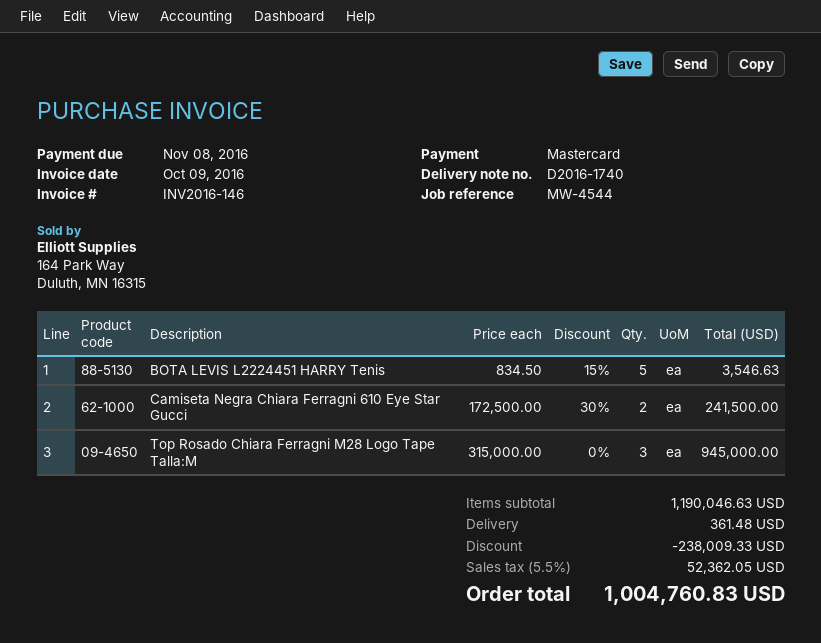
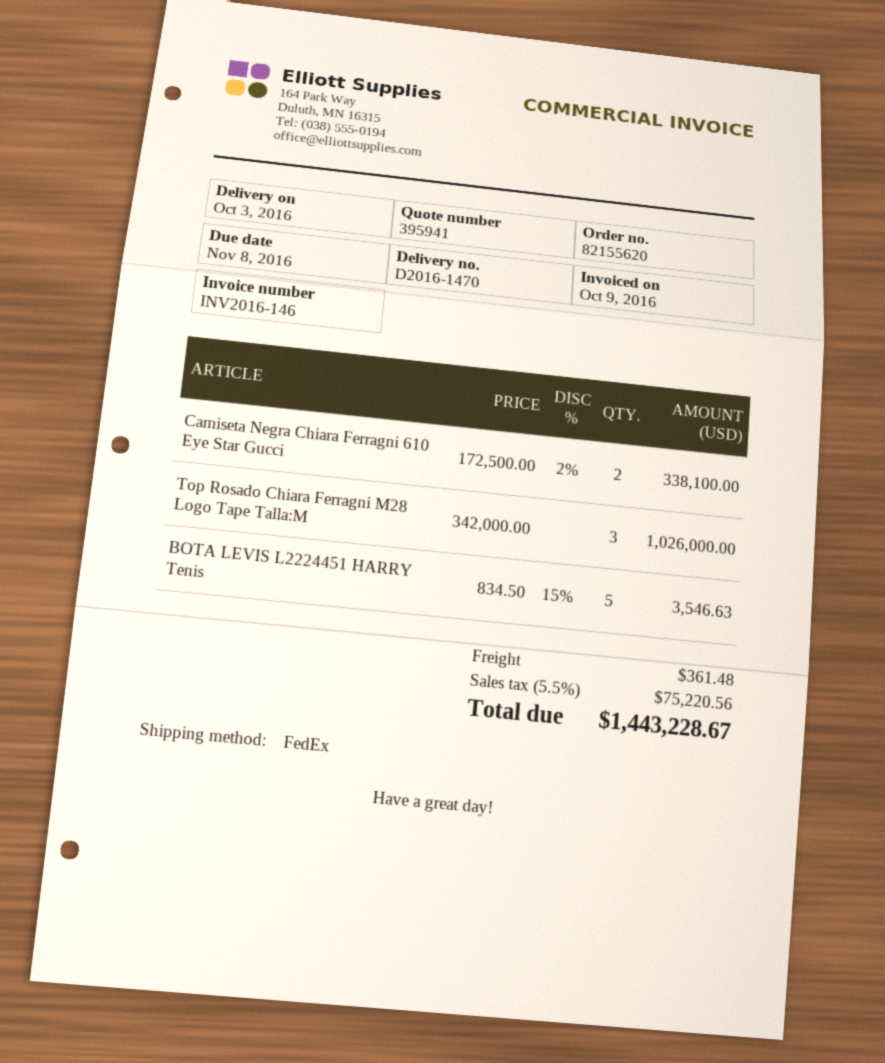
delivery note number: D2016-1740 -> D2016-1470
Camiseta Negra Chiara Ferragni 610 Eye Star Gucci: 2 x 172500.00 - 30% = 241500.00 -> 2 x 172500.00 - 2% = 338100.00
Top Rosado Chiara Ferragni M28 Logo Tape Talla:M: 3 x 315000.00 = 945000.00 -> 3 x 342000.00 = 1026000.00
discount: 238009.33 -> none
tax: 5.5% = 52362.05 -> 5.5% = 75220.56
total: 1004760.83 -> 1443228.67

